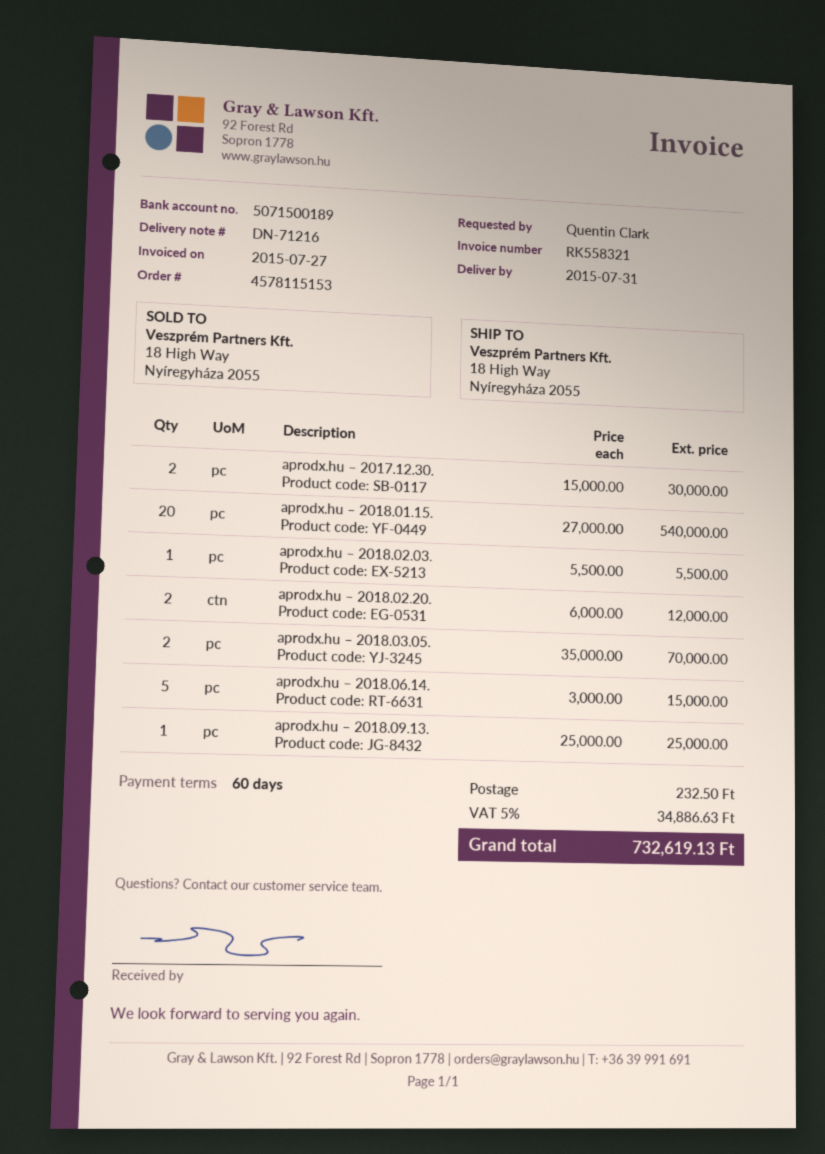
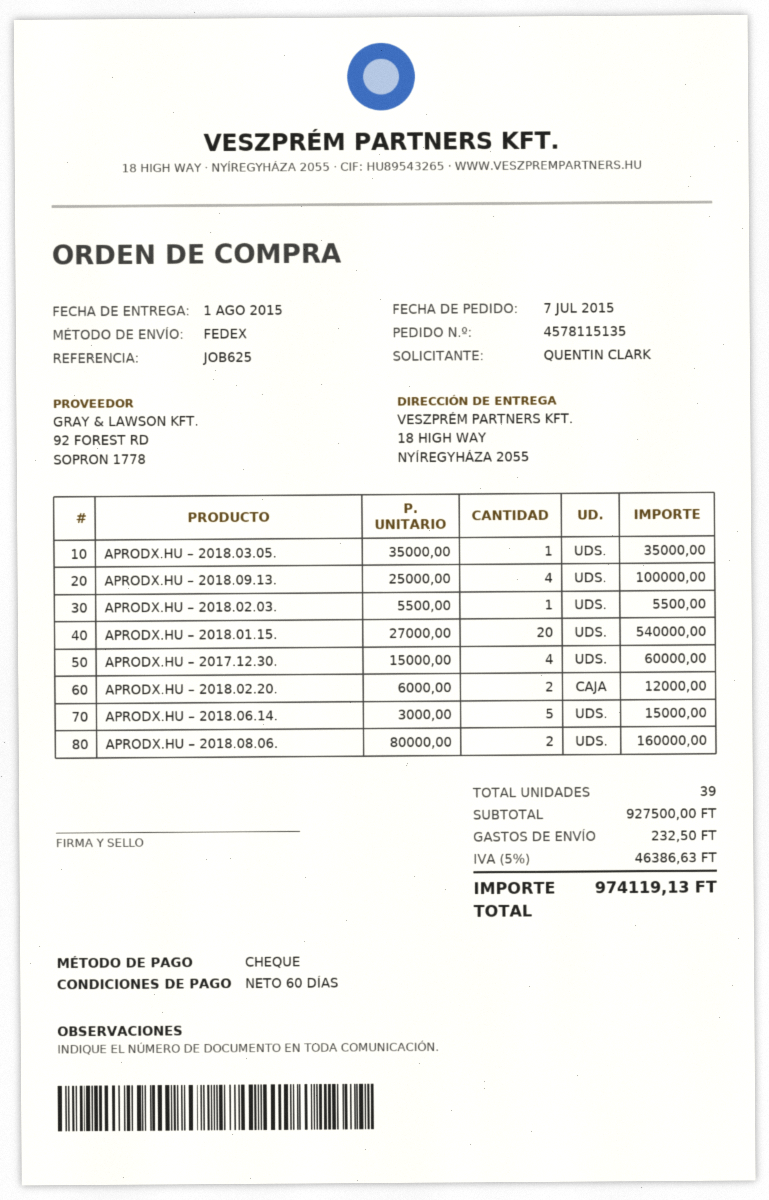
order number: 4578115153 -> 4578115135
delivery date: 2015-07-31 -> 2015-08-01
aprodx.hu – 2017.12.30.: 2 x 15000.00 = 30000.00 -> 4 x 15000.00 = 60000.00
aprodx.hu – 2018.03.05.: 2 x 35000.00 = 70000.00 -> 1 x 35000.00 = 35000.00
aprodx.hu – 2018.09.13.: 1 x 25000.00 = 25000.00 -> 4 x 25000.00 = 100000.00
APRODX.HU – 2018.08.06.: none -> 2 x 80000.00 = 160000.00
tax: 5% = 34886.63 -> 5% = 46386.63
total: 732619.13 -> 974119.13

